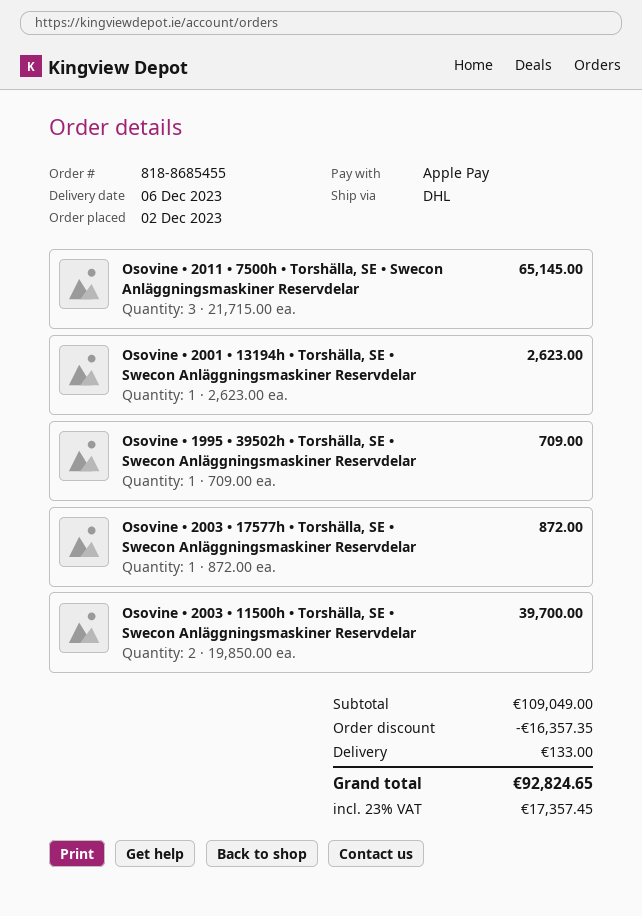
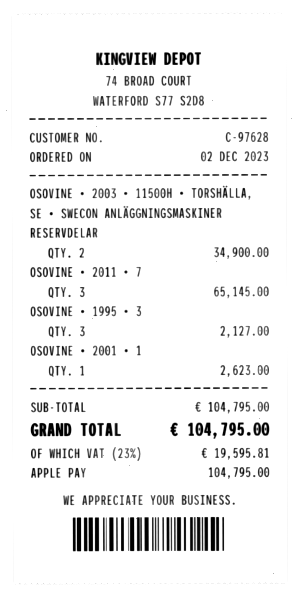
Osovine • 1995 • 39502h • Torshälla, SE • Swecon Anläggningsmaskiner Reservdelar: 1 for 709.00 -> 3 for 2127.00
Osovine • 2003 • 17577h • Torshälla, SE • Swecon Anläggningsmaskiner Reservdelar: 1 for 872.00 -> none
Osovine • 2003 • 11500h • Torshälla, SE • Swecon Anläggningsmaskiner Reservdelar: 2 for 39700.00 -> 2 for 34900.00
subtotal: 109049.00 -> 104795.00
discount: 16357.35 -> none
shipping: 133.00 -> none
tax: 23% = 17357.45 -> 23% = 19595.81
total: 92824.65 -> 104795.00

